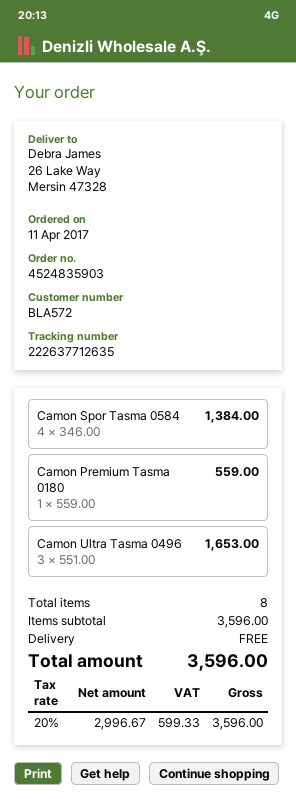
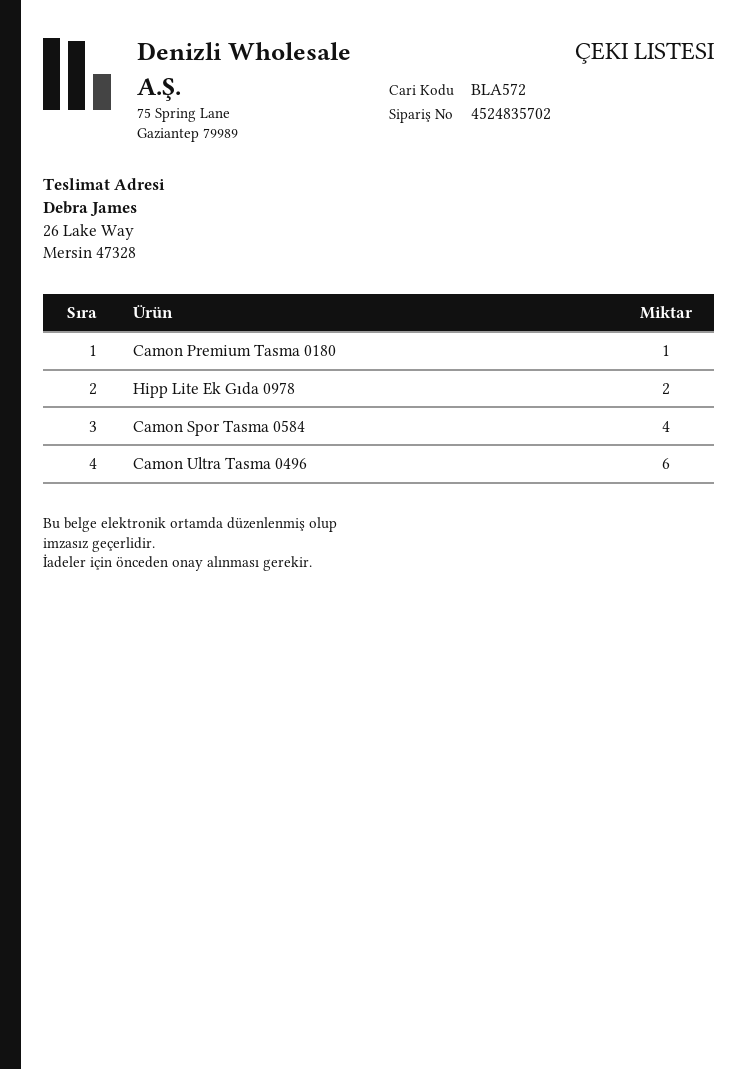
order number: 4524835903 -> 4524835702
Camon Ultra Tasma 0496: 3 -> 6
Hipp Lite Ek Gıda 0978: none -> 2

